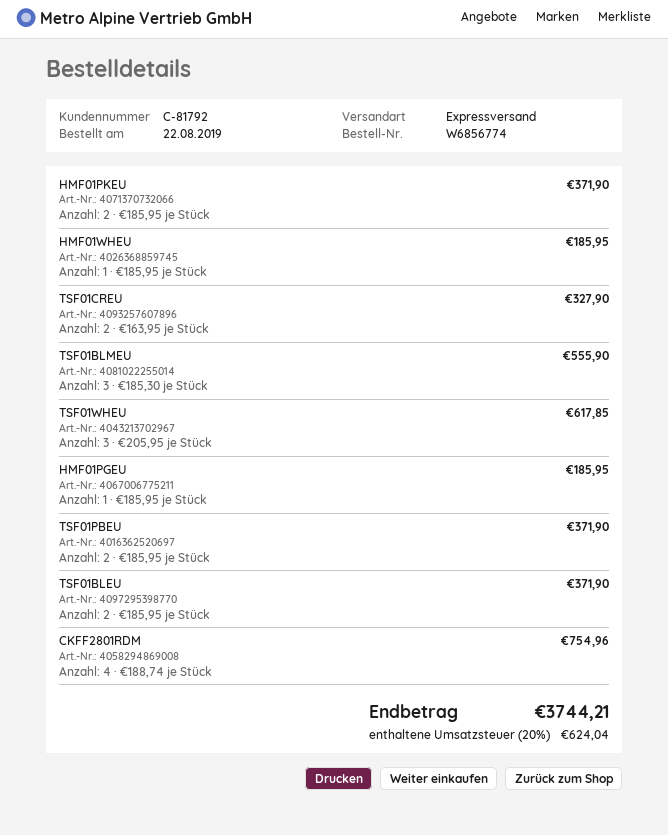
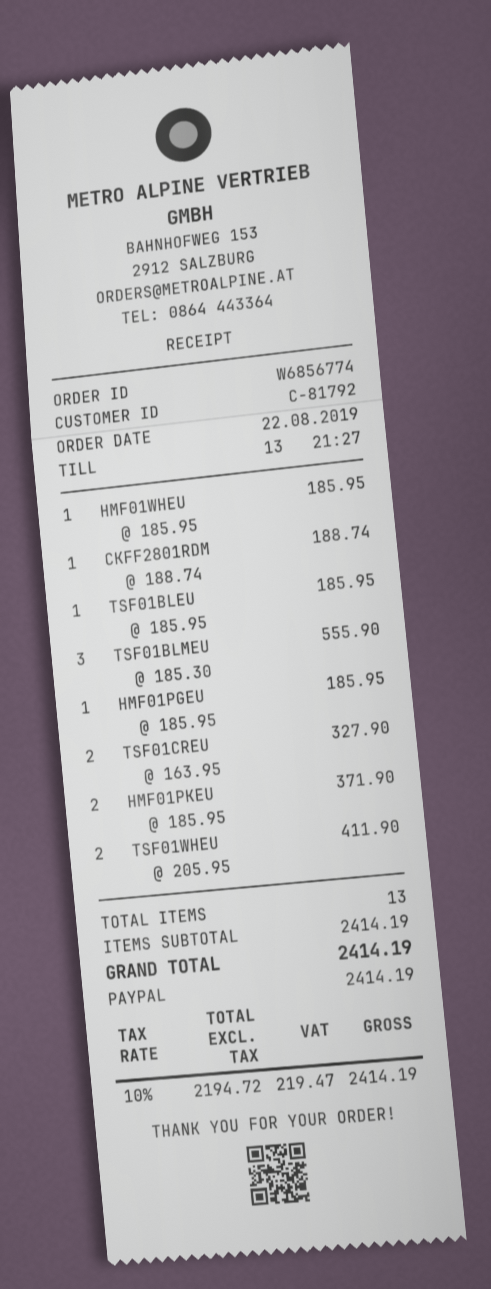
TSF01WHEU: 3 x 205.95 = 617.85 -> 2 x 205.95 = 411.90
TSF01PBEU: 2 x 185.95 = 371.90 -> none
TSF01BLEU: 2 x 185.95 = 371.90 -> 1 x 185.95 = 185.95
CKFF2801RDM: 4 x 188.74 = 754.96 -> 1 x 188.74 = 188.74
tax: 20% = 624.04 -> 10% = 219.47
total: 3744.21 -> 2414.19

